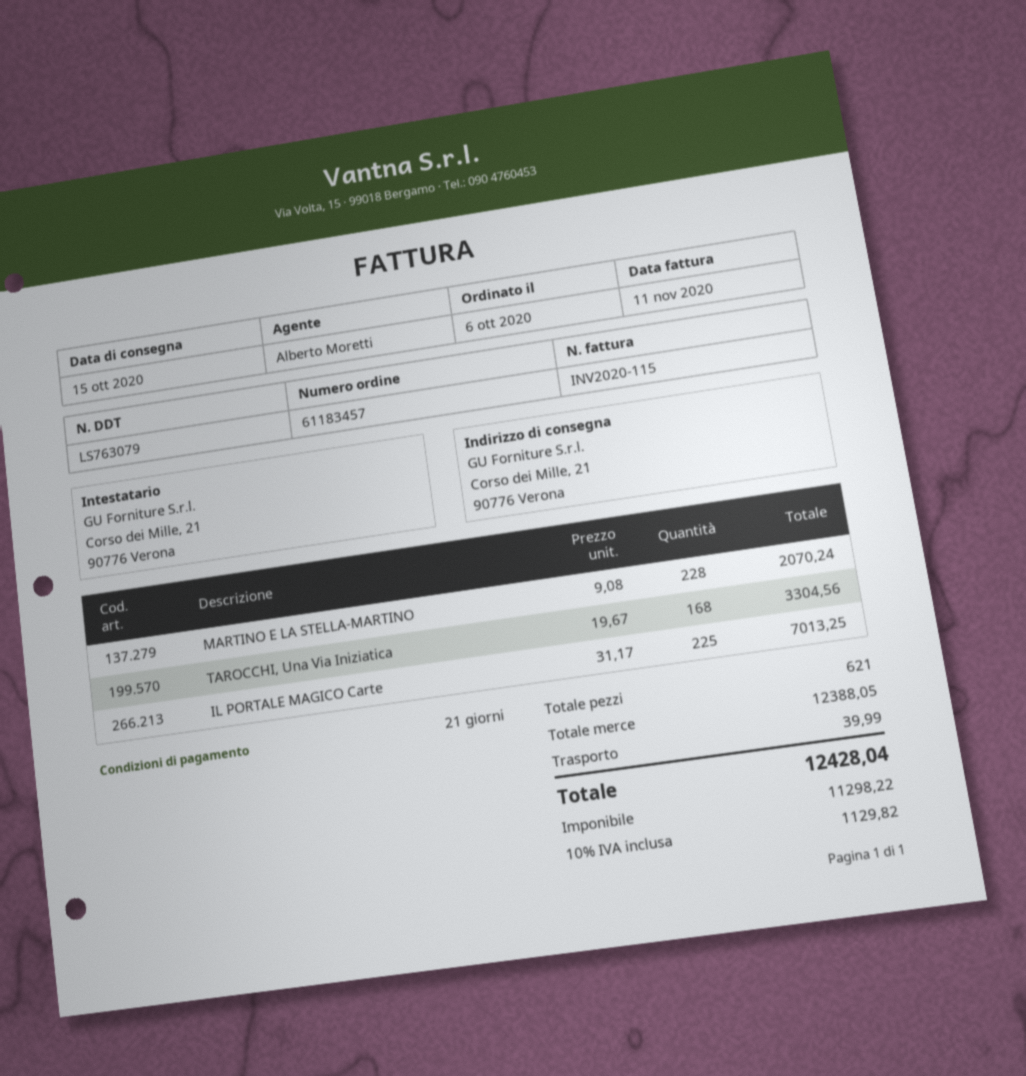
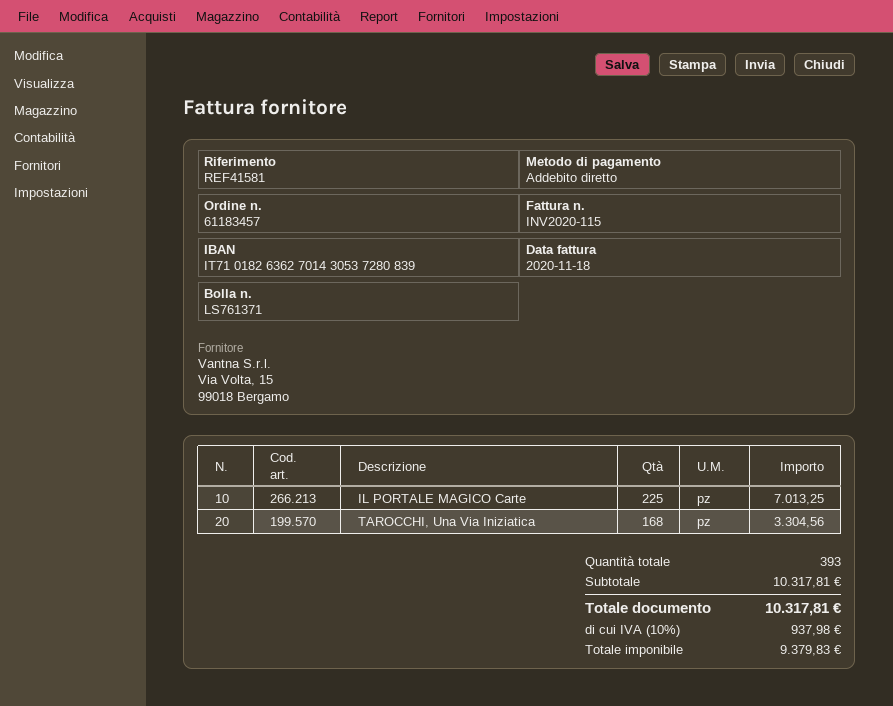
delivery note number: LS763079 -> LS761371
invoice date: 2020-11-11 -> 2020-11-18
MARTINO E LA STELLA-MARTINO: 228 for 2070.24 -> none
total quantity: 621 -> 393
subtotal: 12388.05 -> 10317.81
shipping: 39.99 -> none
net: 11298.22 -> 9379.83
tax: 10% = 1129.82 -> 10% = 937.98
total: 12428.04 -> 10317.81

